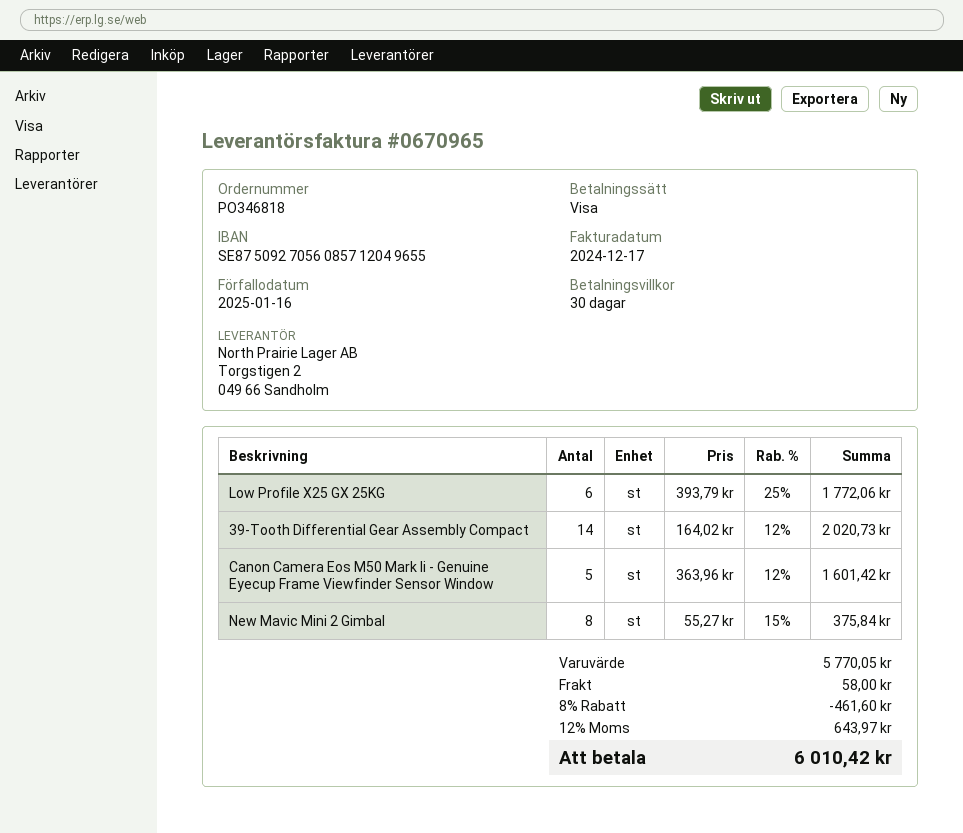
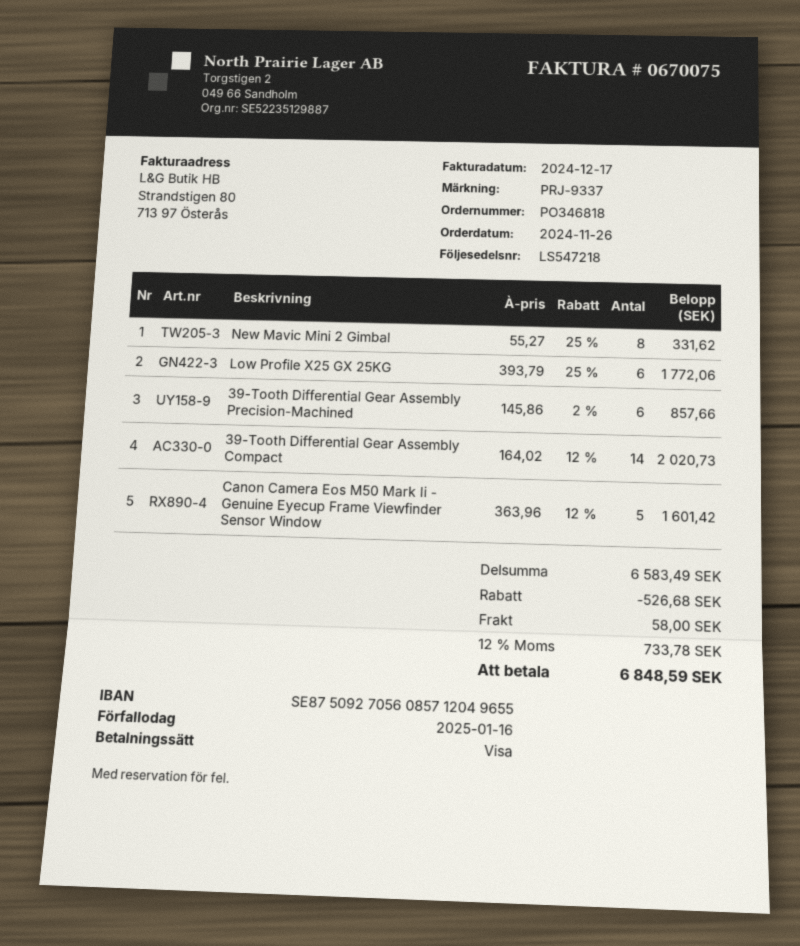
invoice number: 0670965 -> 0670075
New Mavic Mini 2 Gimbal: 8 x 55.27 - 15% = 375.84 -> 8 x 55.27 - 25% = 331.62
39-Tooth Differential Gear Assembly Precision-Machined: none -> 6 x 145.86 - 2% = 857.66
subtotal: 5770.05 -> 6583.49
discount: 461.60 -> 526.68
tax: 12% = 643.97 -> 12% = 733.78
total: 6010.42 -> 6848.59

